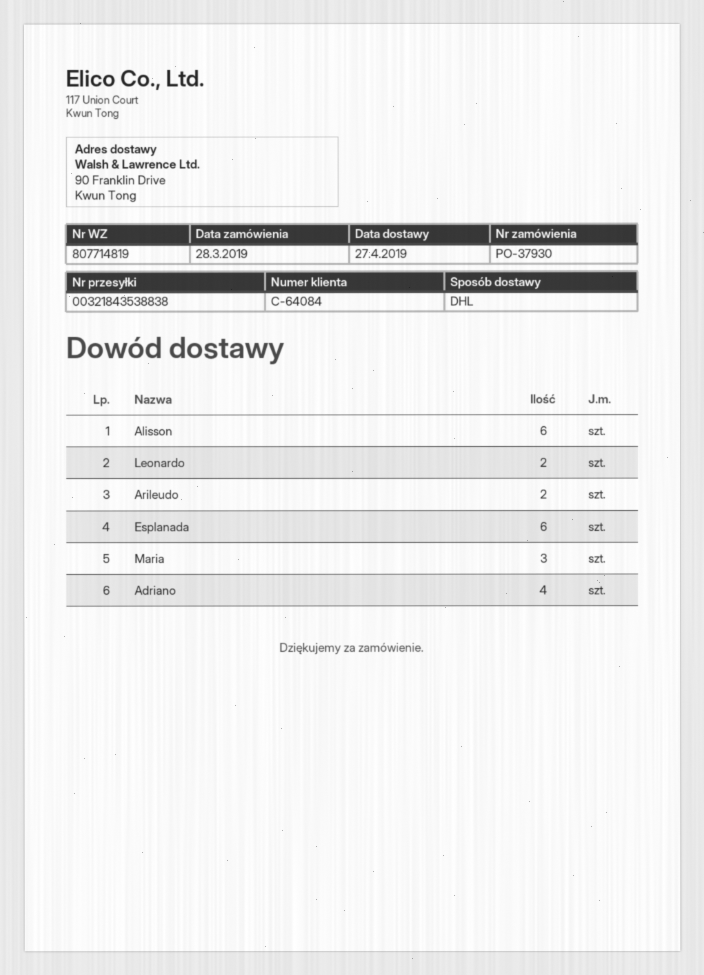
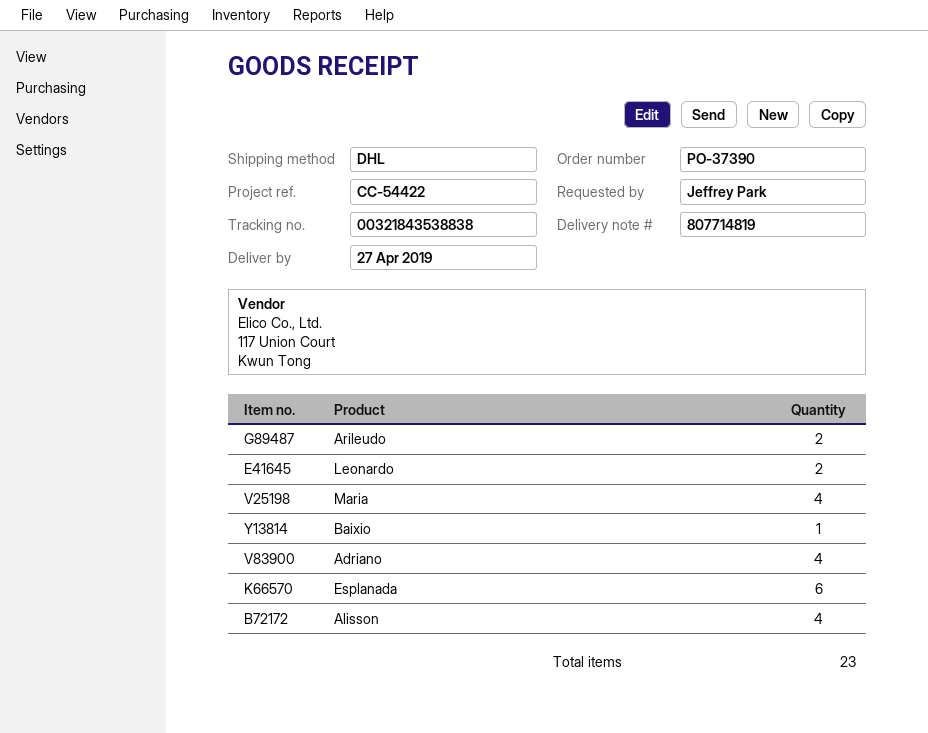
order number: PO-37930 -> PO-37390
Alisson: 6 -> 4
Maria: 3 -> 4
Baixio: none -> 1

